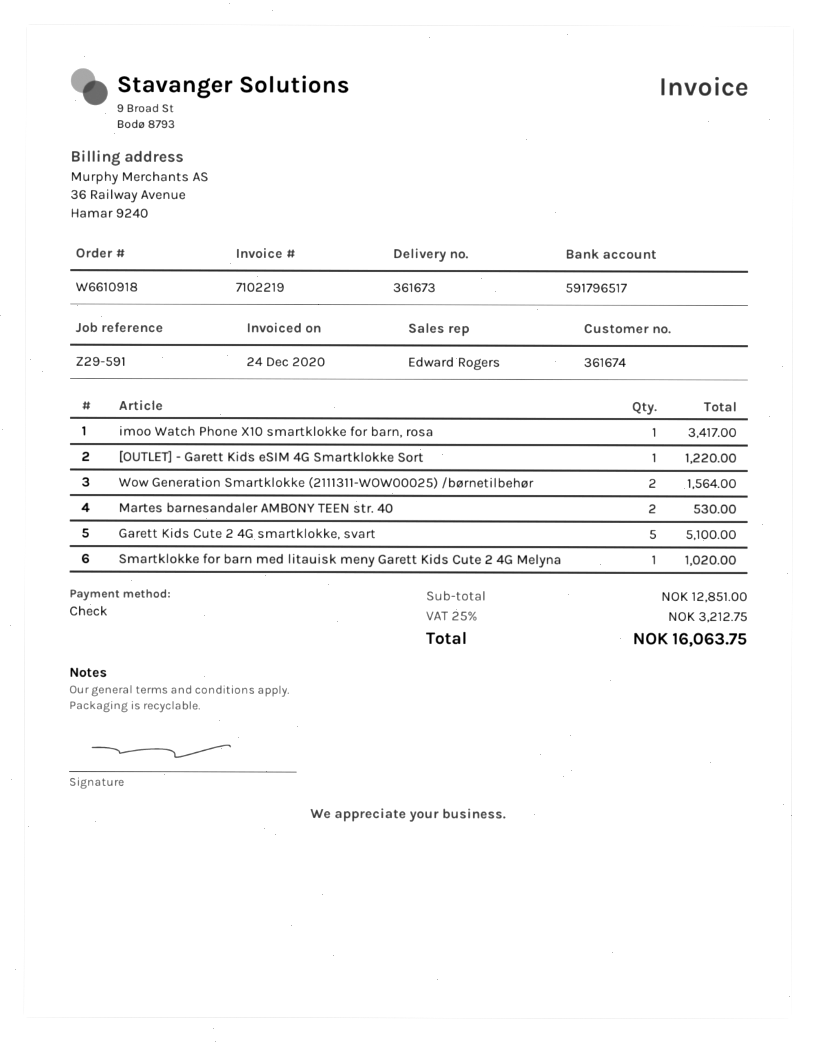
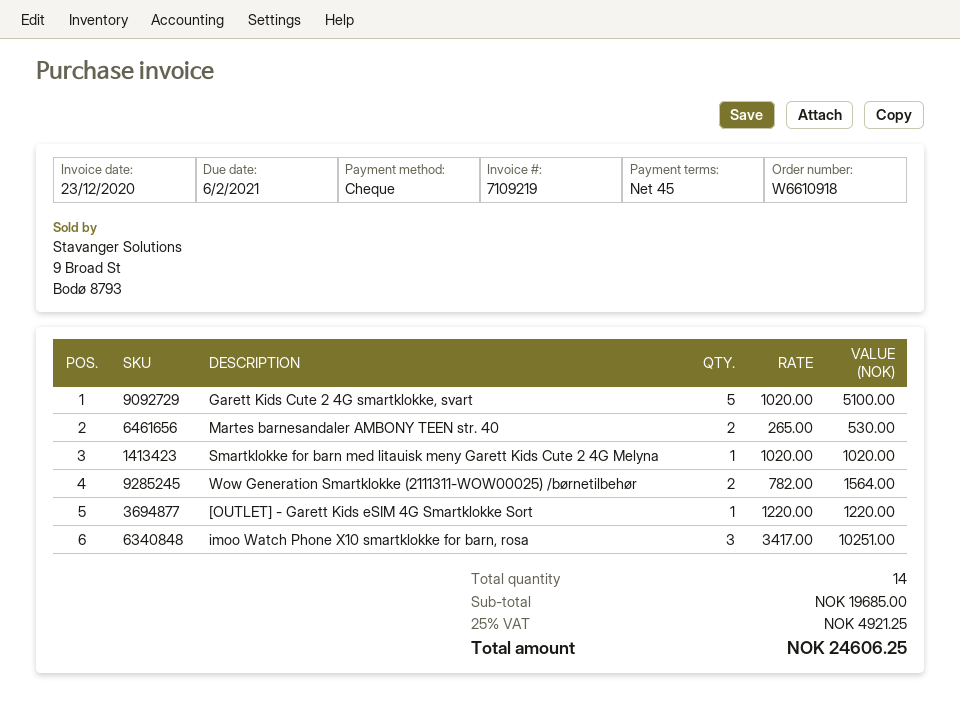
invoice number: 7102219 -> 7109219
invoice date: 2020-12-24 -> 2020-12-23
imoo Watch Phone X10 smartklokke for barn, rosa: 1 for 3417.00 -> 3 for 10251.00
subtotal: 12851.00 -> 19685.00
tax: 25% = 3212.75 -> 25% = 4921.25
total: 16063.75 -> 24606.25

